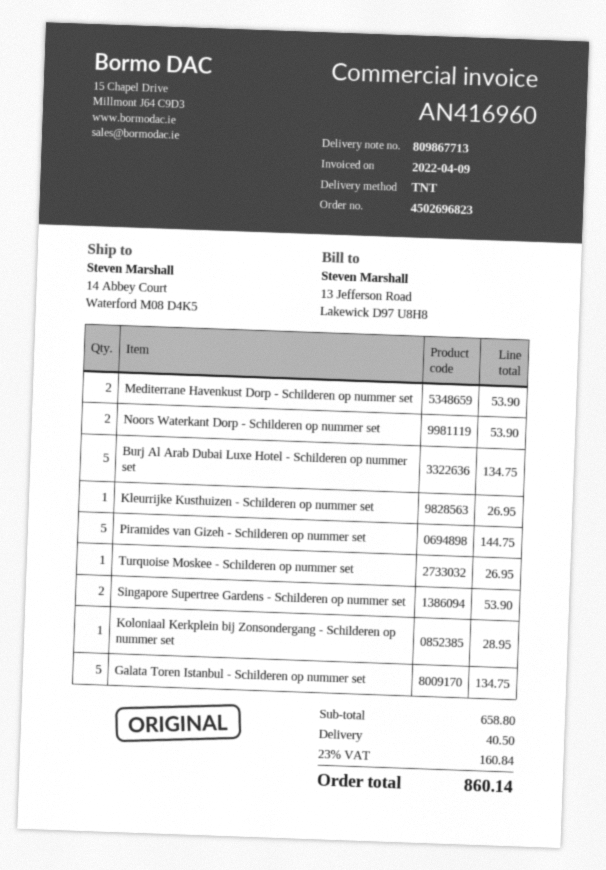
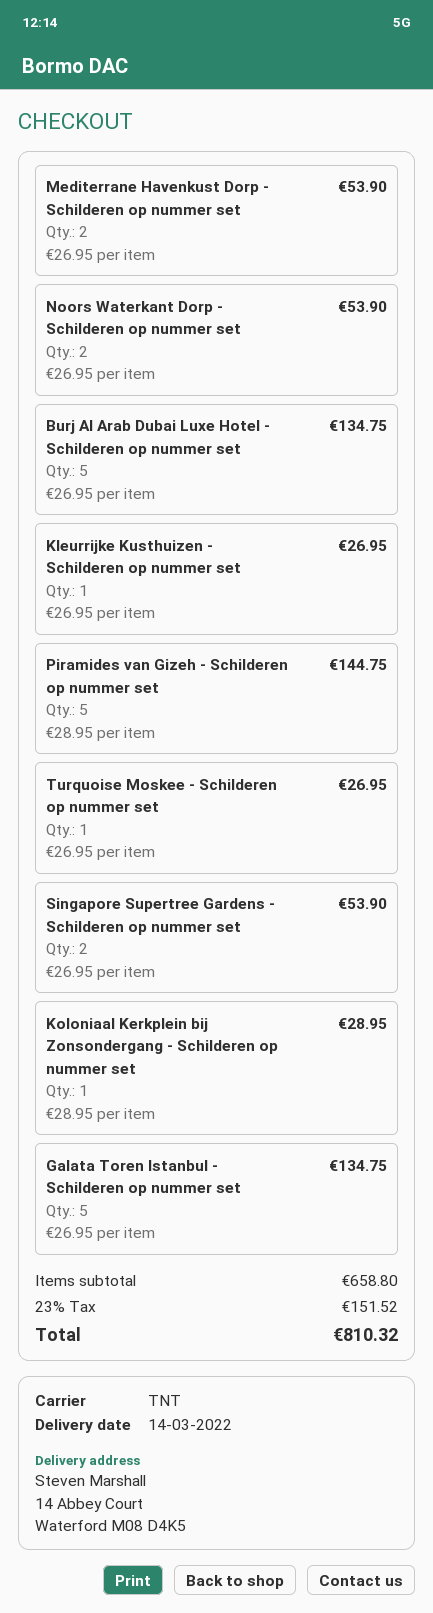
shipping: 40.50 -> none
tax: 23% = 160.84 -> 23% = 151.52
total: 860.14 -> 810.32

